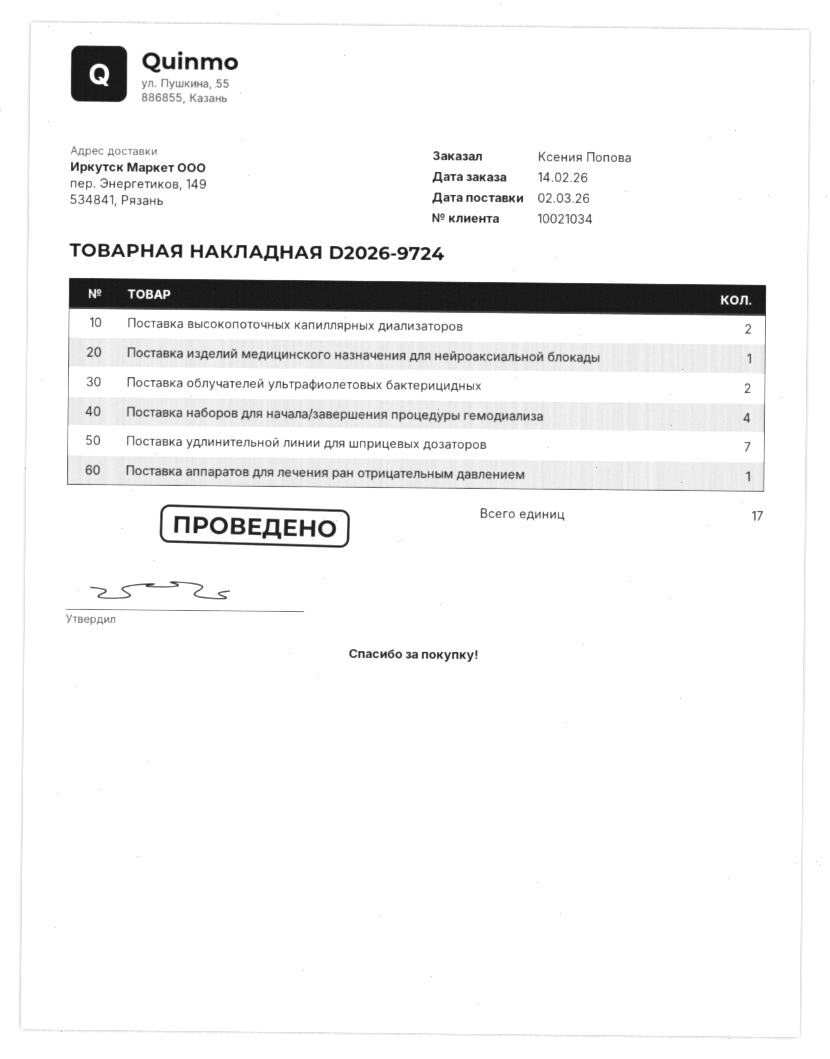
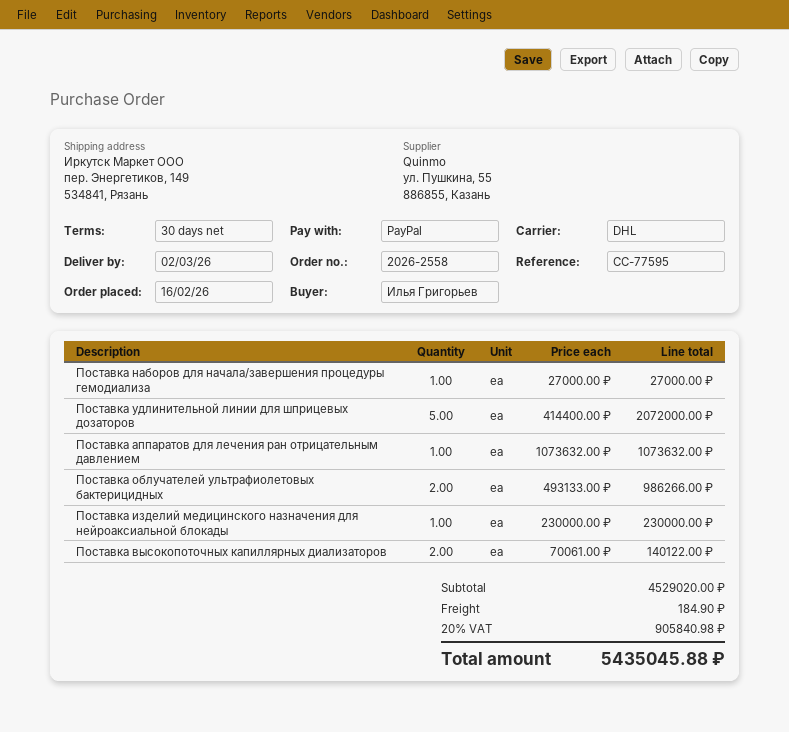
order date: 2026-02-14 -> 2026-02-16
ordered by: Ксения Попова -> Илья Григорьев
Поставка наборов для начала/завершения процедуры гемодиализа: 4 -> 1
Поставка удлинительной линии для шприцевых дозаторов: 7 -> 5

